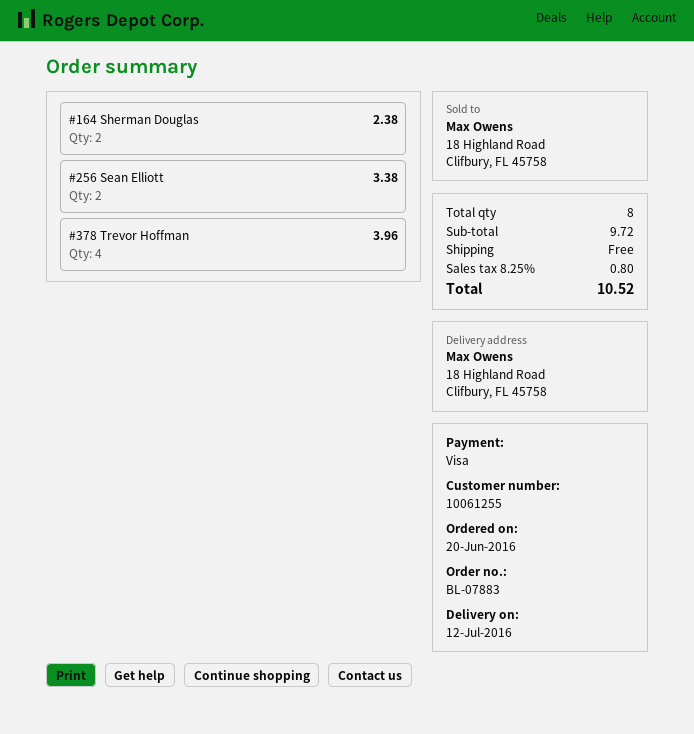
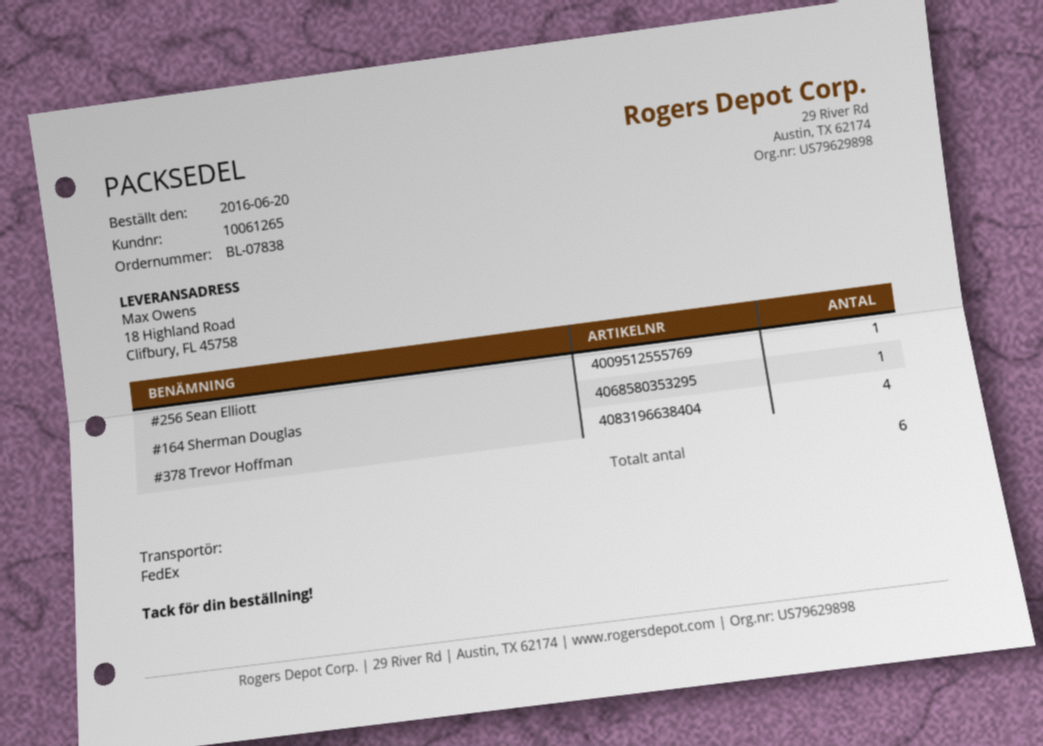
order number: BL-07883 -> BL-07838
customer number: 10061255 -> 10061265
#164 Sherman Douglas: 2 -> 1
#256 Sean Elliott: 2 -> 1
total quantity: 8 -> 6

